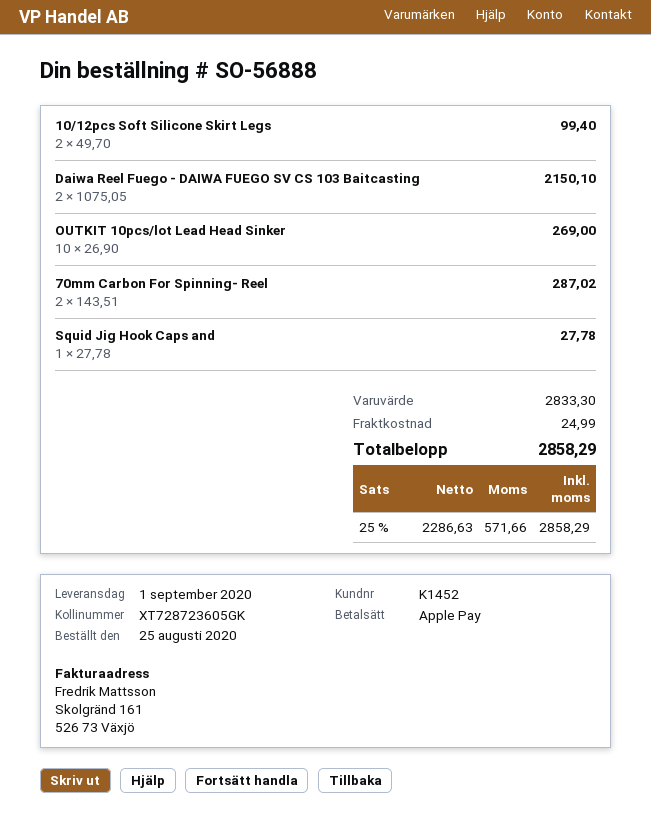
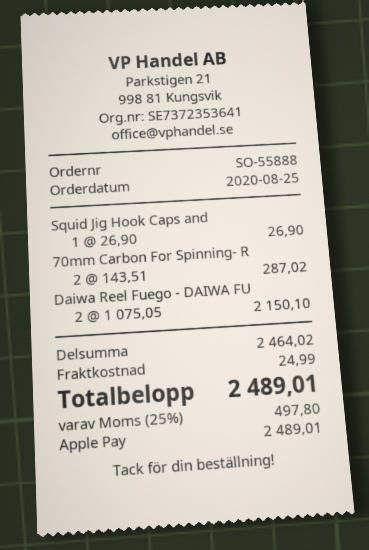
order number: SO-56888 -> SO-55888
10/12pcs Soft Silicone Skirt Legs: 2 x 49.70 = 99.40 -> none
OUTKIT 10pcs/lot Lead Head Sinker: 10 x 26.90 = 269.00 -> none
Squid Jig Hook Caps and: 1 x 27.78 = 27.78 -> 1 x 26.90 = 26.90
subtotal: 2833.30 -> 2464.02
tax: 25% = 571.66 -> 25% = 497.80
total: 2858.29 -> 2489.01

